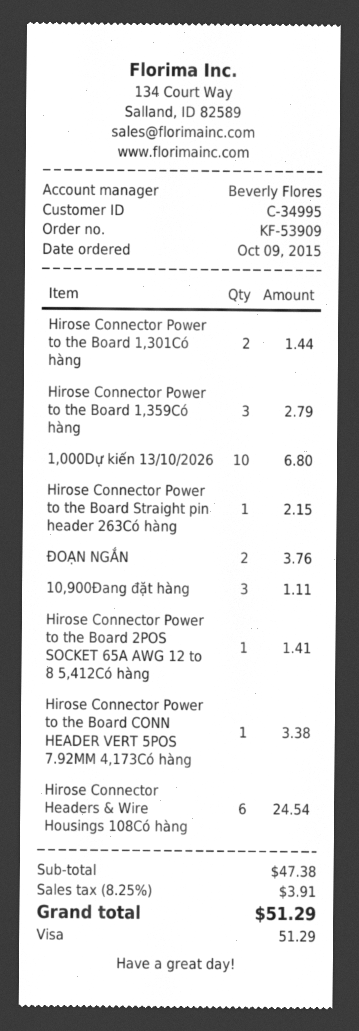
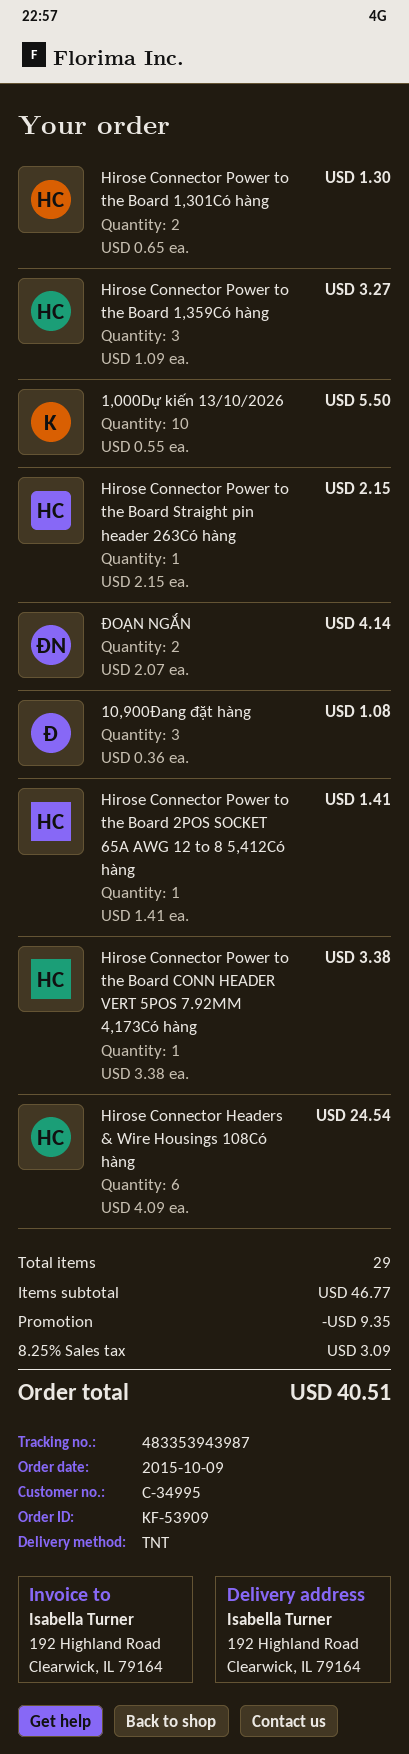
Hirose Connector Power to the Board 1,301Có hàng: 2 for 1.44 -> 2 for 1.30
Hirose Connector Power to the Board 1,359Có hàng: 3 for 2.79 -> 3 for 3.27
1,000Dự kiến 13/10/2026: 10 for 6.80 -> 10 for 5.50
ĐOẠN NGẮN: 2 for 3.76 -> 2 for 4.14
10,900Đang đặt hàng: 3 for 1.11 -> 3 for 1.08
subtotal: 47.38 -> 46.77
discount: none -> 9.35
tax: 8.25% = 3.91 -> 8.25% = 3.09
total: 51.29 -> 40.51

